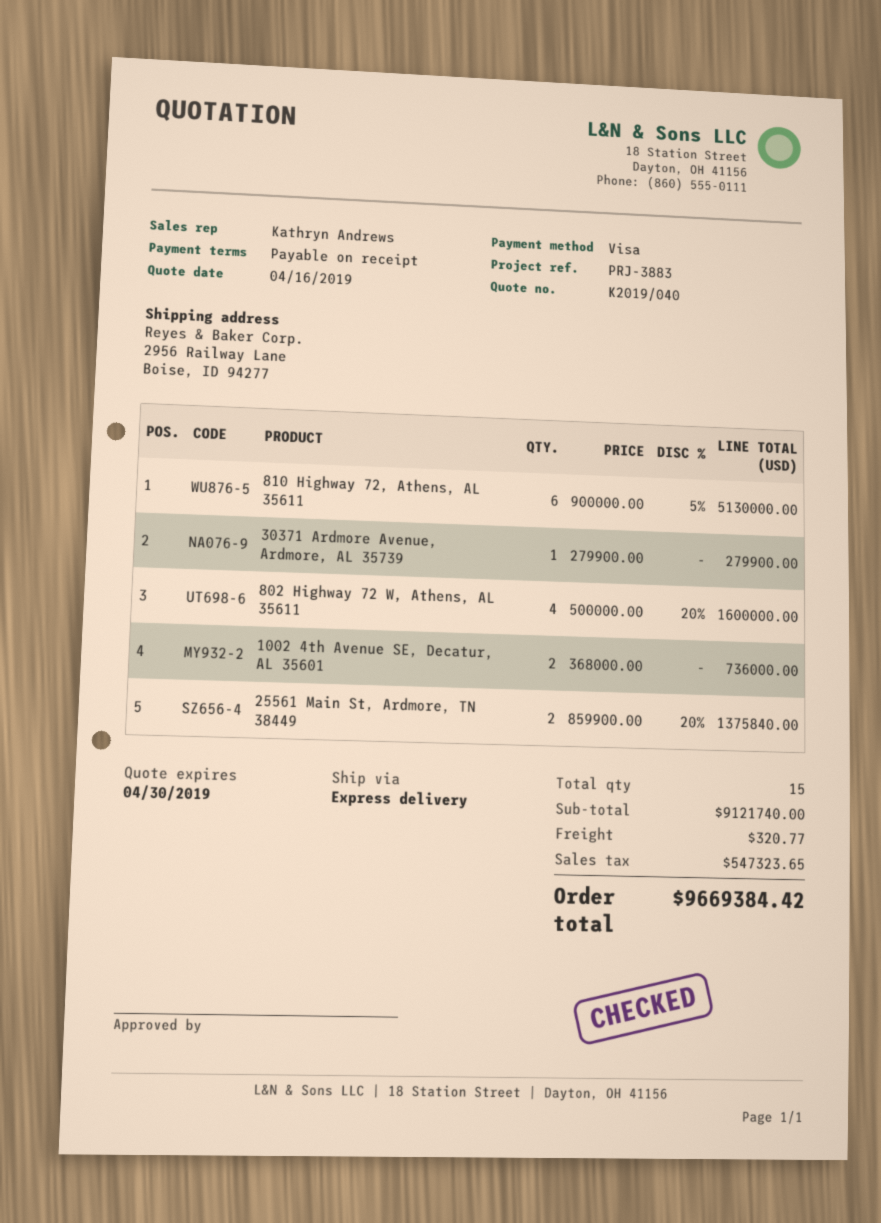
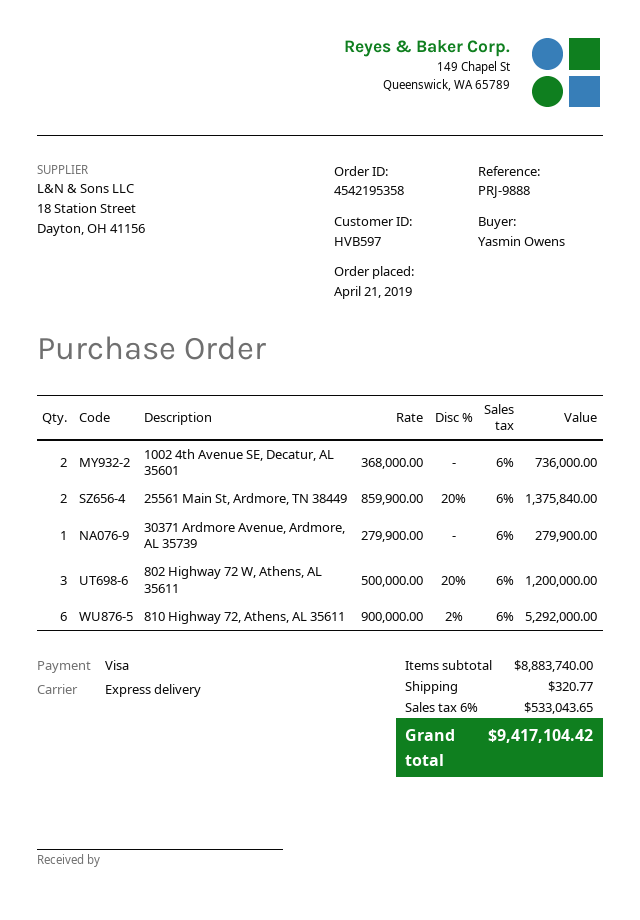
reference: PRJ-3883 -> PRJ-9888
810 Highway 72, Athens, AL 35611: 6 x 900000.00 - 5% = 5130000.00 -> 6 x 900000.00 - 2% = 5292000.00
802 Highway 72 W, Athens, AL 35611: 4 x 500000.00 - 20% = 1600000.00 -> 3 x 500000.00 - 20% = 1200000.00
subtotal: 9121740.00 -> 8883740.00
tax: 547323.65 -> 533043.65
total: 9669384.42 -> 9417104.42

